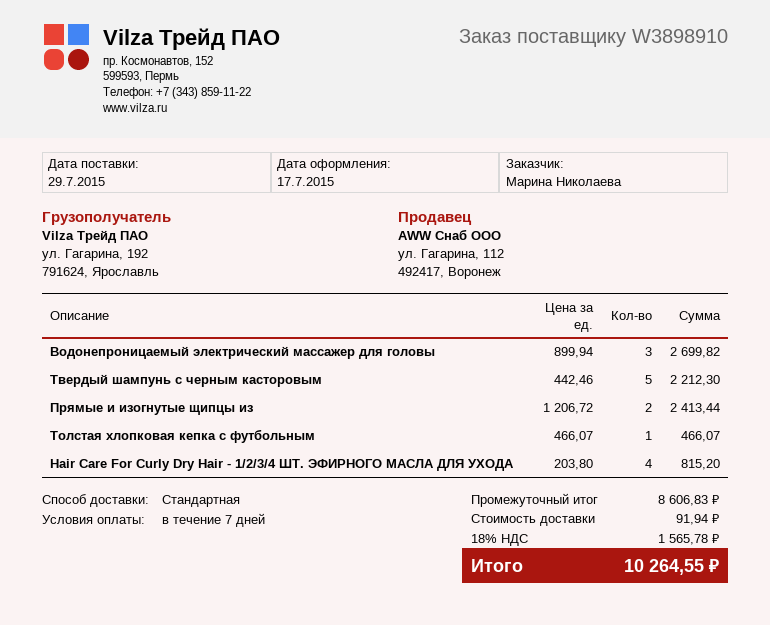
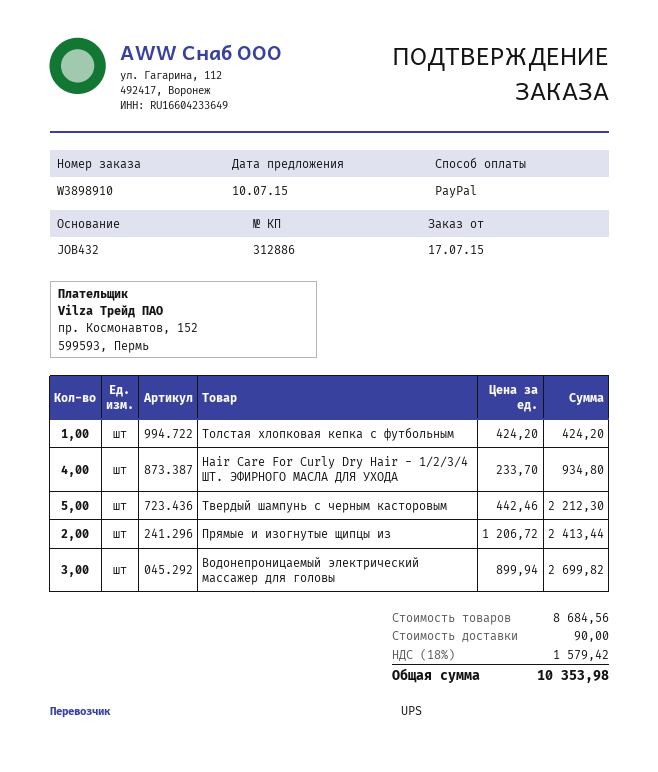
shipping method: standard -> UPS
Толстая хлопковая кепка с футбольным: 1 x 466.07 = 466.07 -> 1 x 424.20 = 424.20
Hair Care For Curly Dry Hair - 1/2/3/4 ШТ. ЭФИРНОГО МАСЛА ДЛЯ УХОДА: 4 x 203.80 = 815.20 -> 4 x 233.70 = 934.80
subtotal: 8606.83 -> 8684.56
shipping: 91.94 -> 90.00
tax: 18% = 1565.78 -> 18% = 1579.42
total: 10264.55 -> 10353.98

